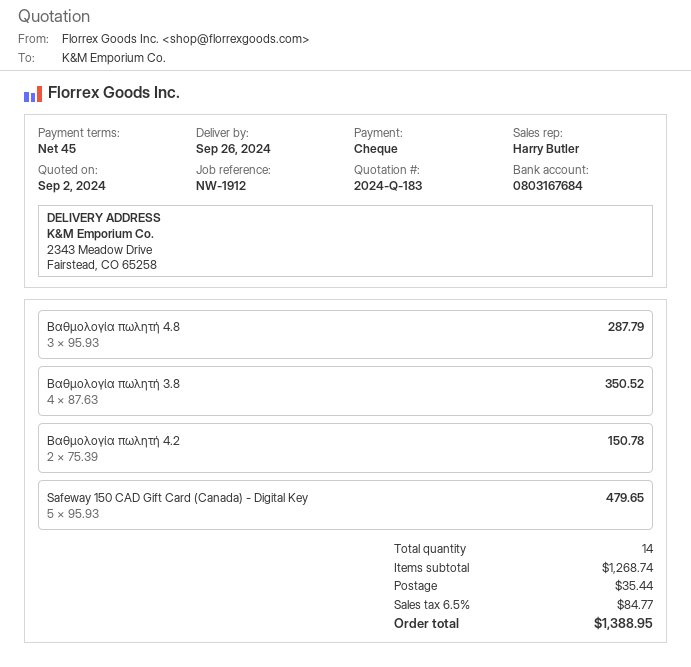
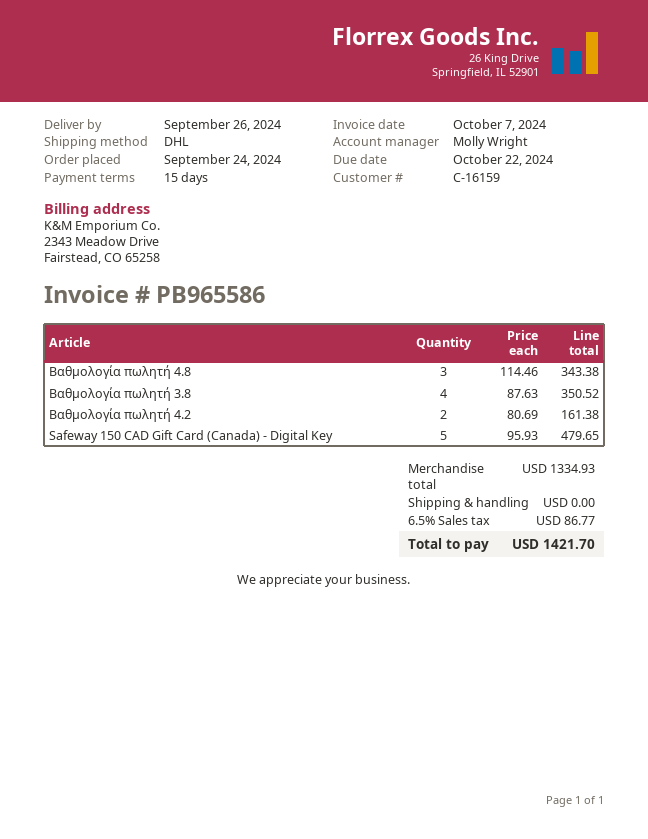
payment terms: 45 days -> 15 days
sales rep: Harry Butler -> Molly Wright
Βαθμολογία πωλητή 4.8: 3 x 95.93 = 287.79 -> 3 x 114.46 = 343.38
Βαθμολογία πωλητή 4.2: 2 x 75.39 = 150.78 -> 2 x 80.69 = 161.38
subtotal: 1268.74 -> 1334.93
shipping: 35.44 -> 0.00
tax: 6.5% = 84.77 -> 6.5% = 86.77
total: 1388.95 -> 1421.70

